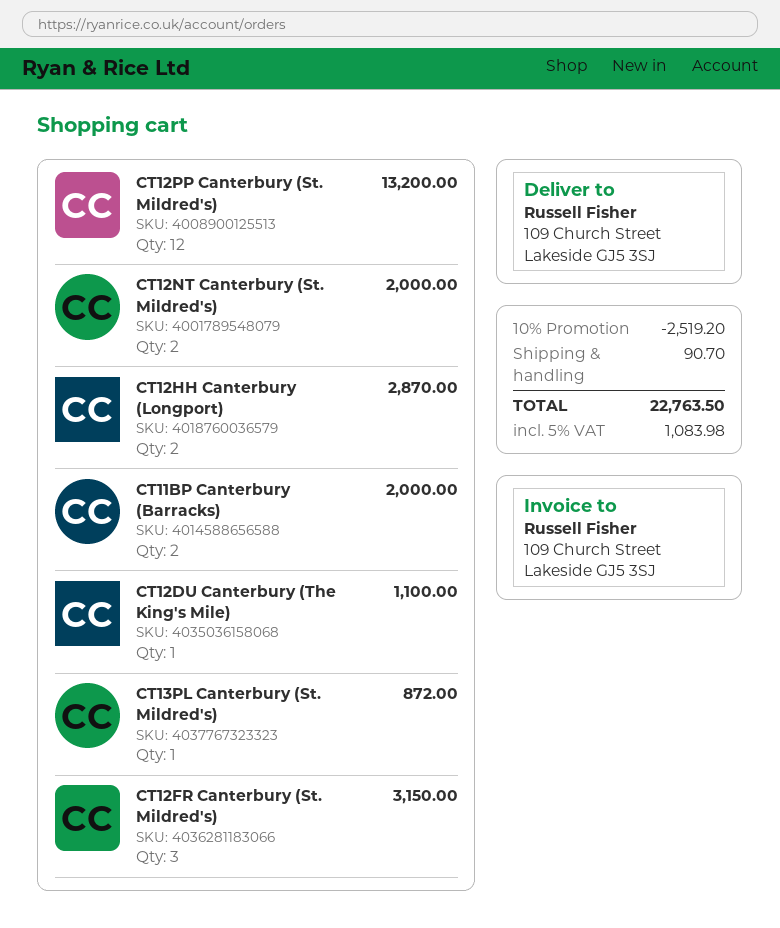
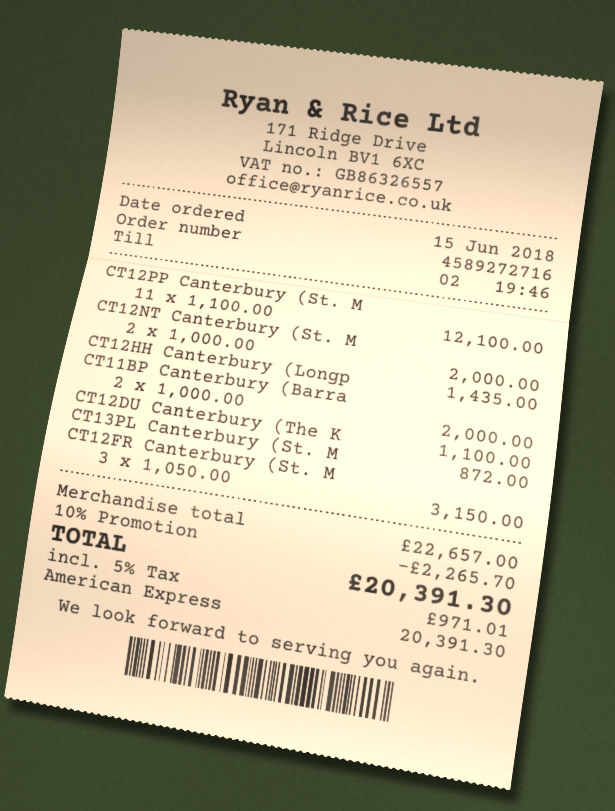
CT12PP Canterbury (St. Mildred's): 12 for 13200.00 -> 11 for 12100.00
CT12HH Canterbury (Longport): 2 for 2870.00 -> 1 for 1435.00
discount: 10% = 2519.20 -> 10% = 2265.70
shipping: 90.70 -> none
tax: 5% = 1083.98 -> 5% = 971.01
total: 22763.50 -> 20391.30

